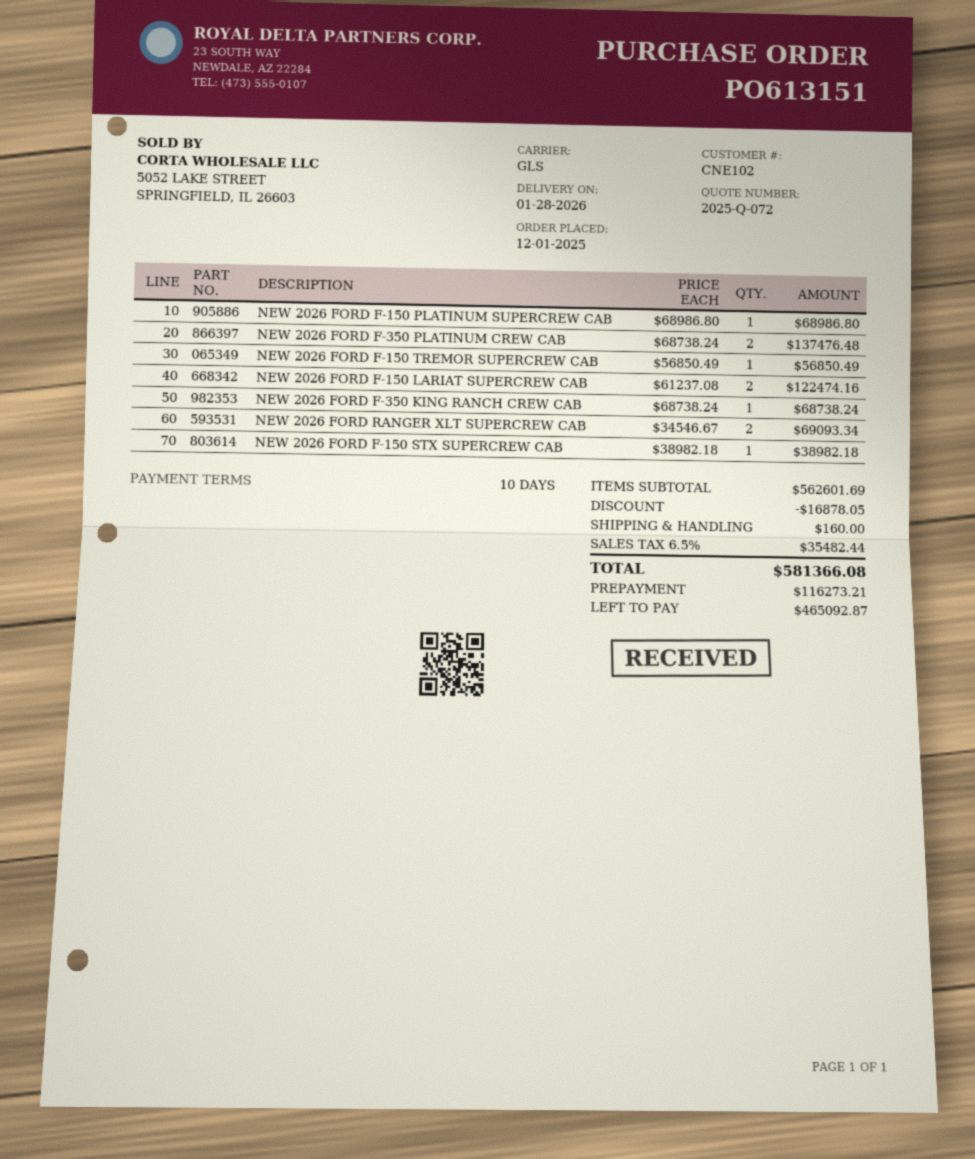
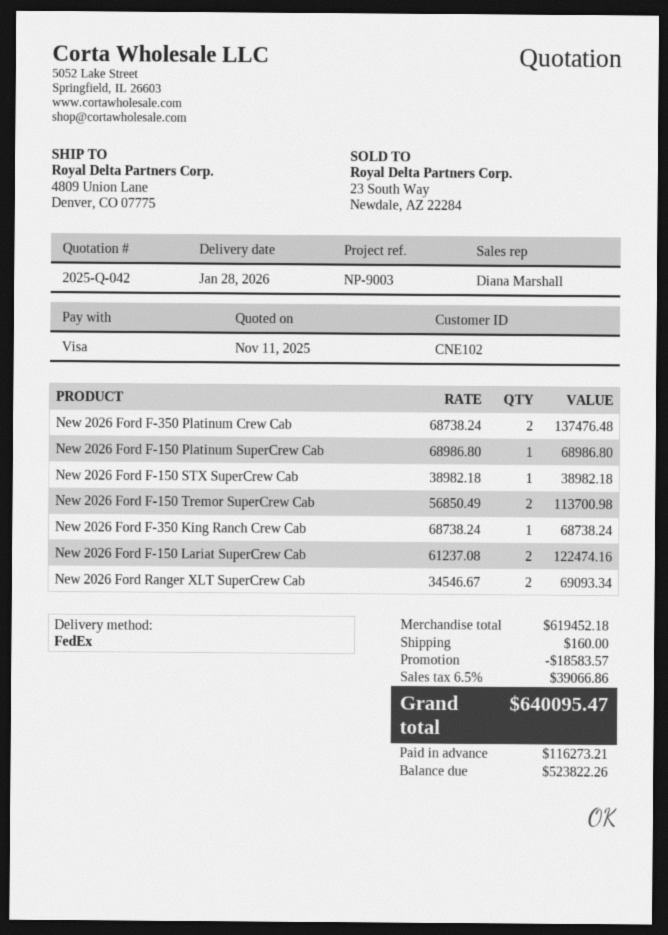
quote number: 2025-Q-072 -> 2025-Q-042
shipping method: GLS -> FedEx
NEW 2026 FORD F-150 TREMOR SUPERCREW CAB: 1 x 56850.49 = 56850.49 -> 2 x 56850.49 = 113700.98
subtotal: 562601.69 -> 619452.18
discount: 16878.05 -> 18583.57
tax: 6.5% = 35482.44 -> 6.5% = 39066.86
total: 581366.08 -> 640095.47
balance: 465092.87 -> 523822.26

